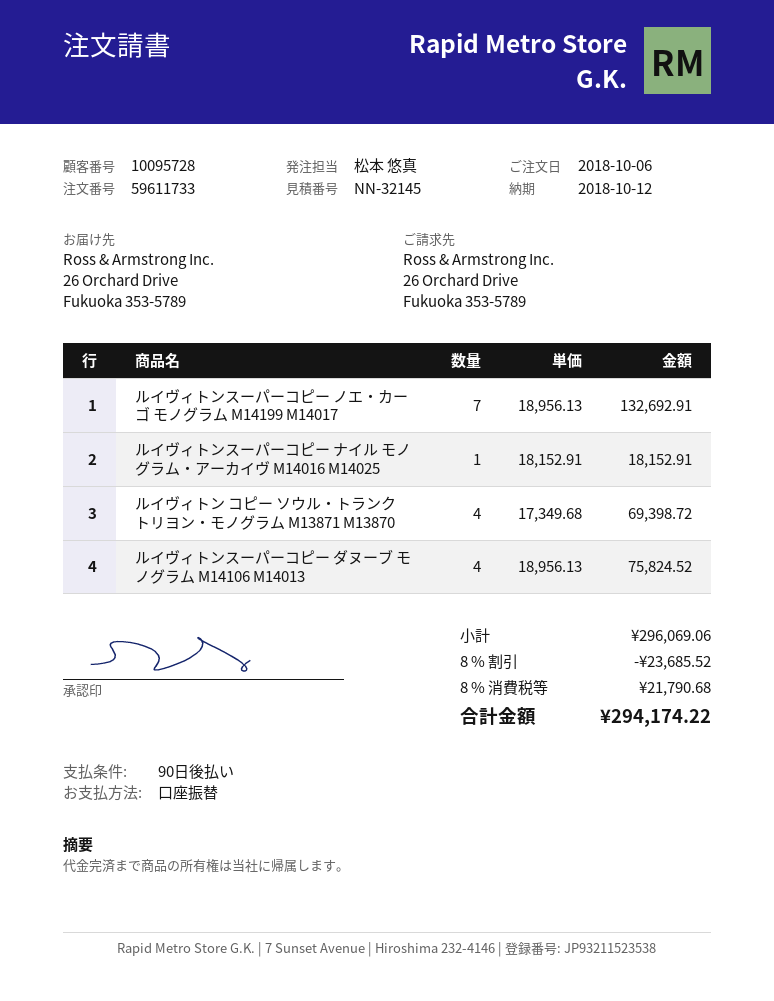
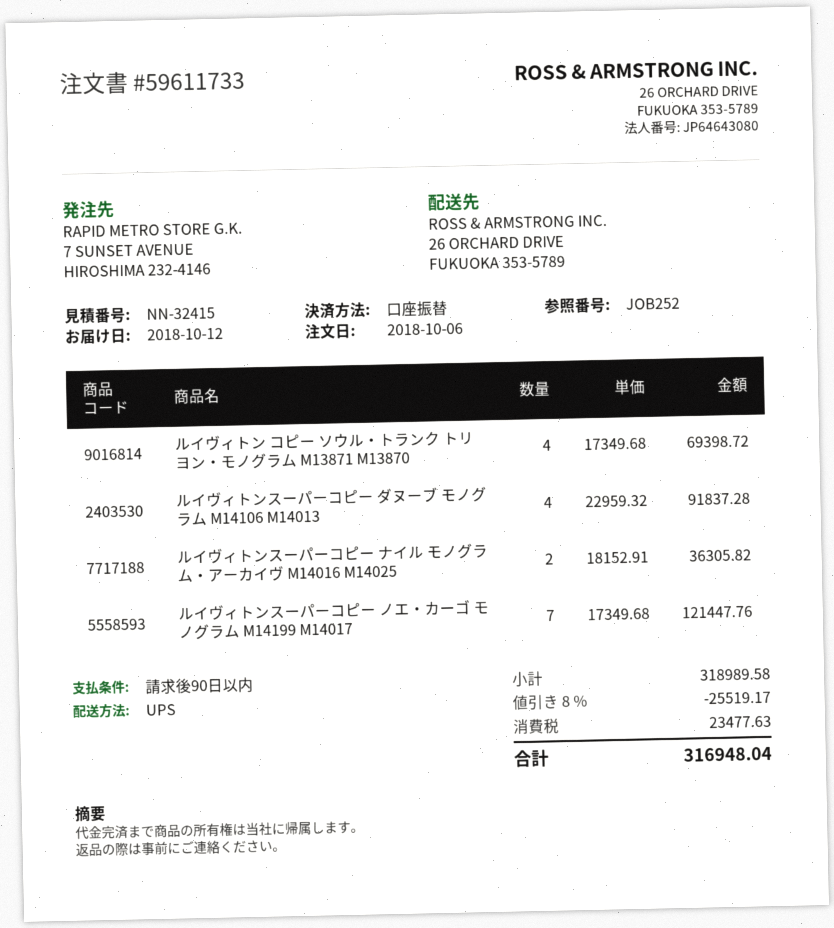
quote number: NN-32145 -> NN-32415
ルイヴィトンスーパーコピー ノエ・カーゴ モノグラム M14199 M14017: 7 x 18956.13 = 132692.91 -> 7 x 17349.68 = 121447.76
ルイヴィトンスーパーコピー ナイル モノグラム・アーカイヴ M14016 M14025: 1 x 18152.91 = 18152.91 -> 2 x 18152.91 = 36305.82
ルイヴィトンスーパーコピー ダヌーブ モノグラム M14106 M14013: 4 x 18956.13 = 75824.52 -> 4 x 22959.32 = 91837.28
subtotal: 296069.06 -> 318989.58
discount: 8% = 23685.52 -> 8% = 25519.17
tax: 21790.68 -> 23477.63
total: 294174.22 -> 316948.04

